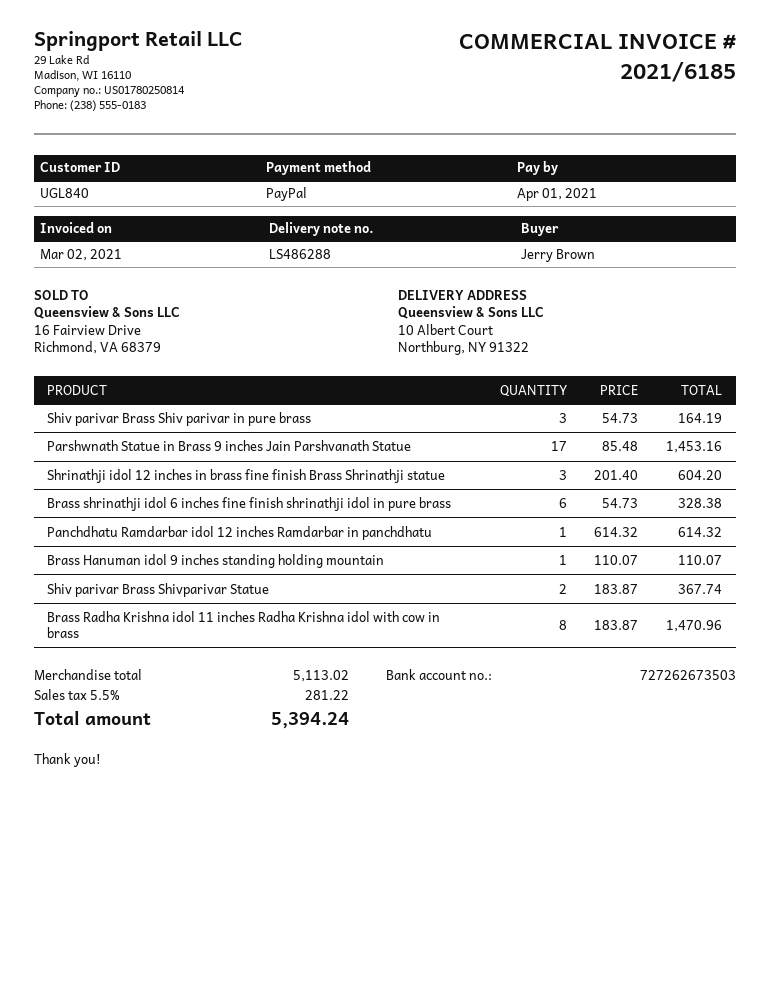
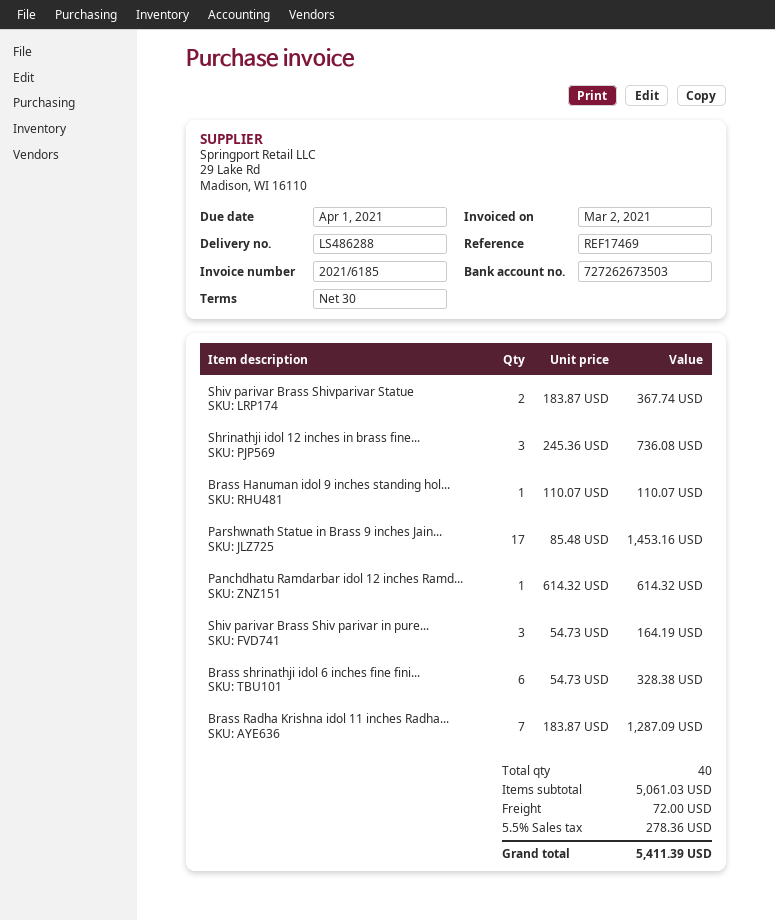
Shrinathji idol 12 inches in brass fine finish Brass Shrinathji statue: 3 x 201.40 = 604.20 -> 3 x 245.36 = 736.08
Brass Radha Krishna idol 11 inches Radha Krishna idol with cow in brass: 8 x 183.87 = 1470.96 -> 7 x 183.87 = 1287.09
subtotal: 5113.02 -> 5061.03
shipping: none -> 72.00
tax: 5.5% = 281.22 -> 5.5% = 278.36
total: 5394.24 -> 5411.39

